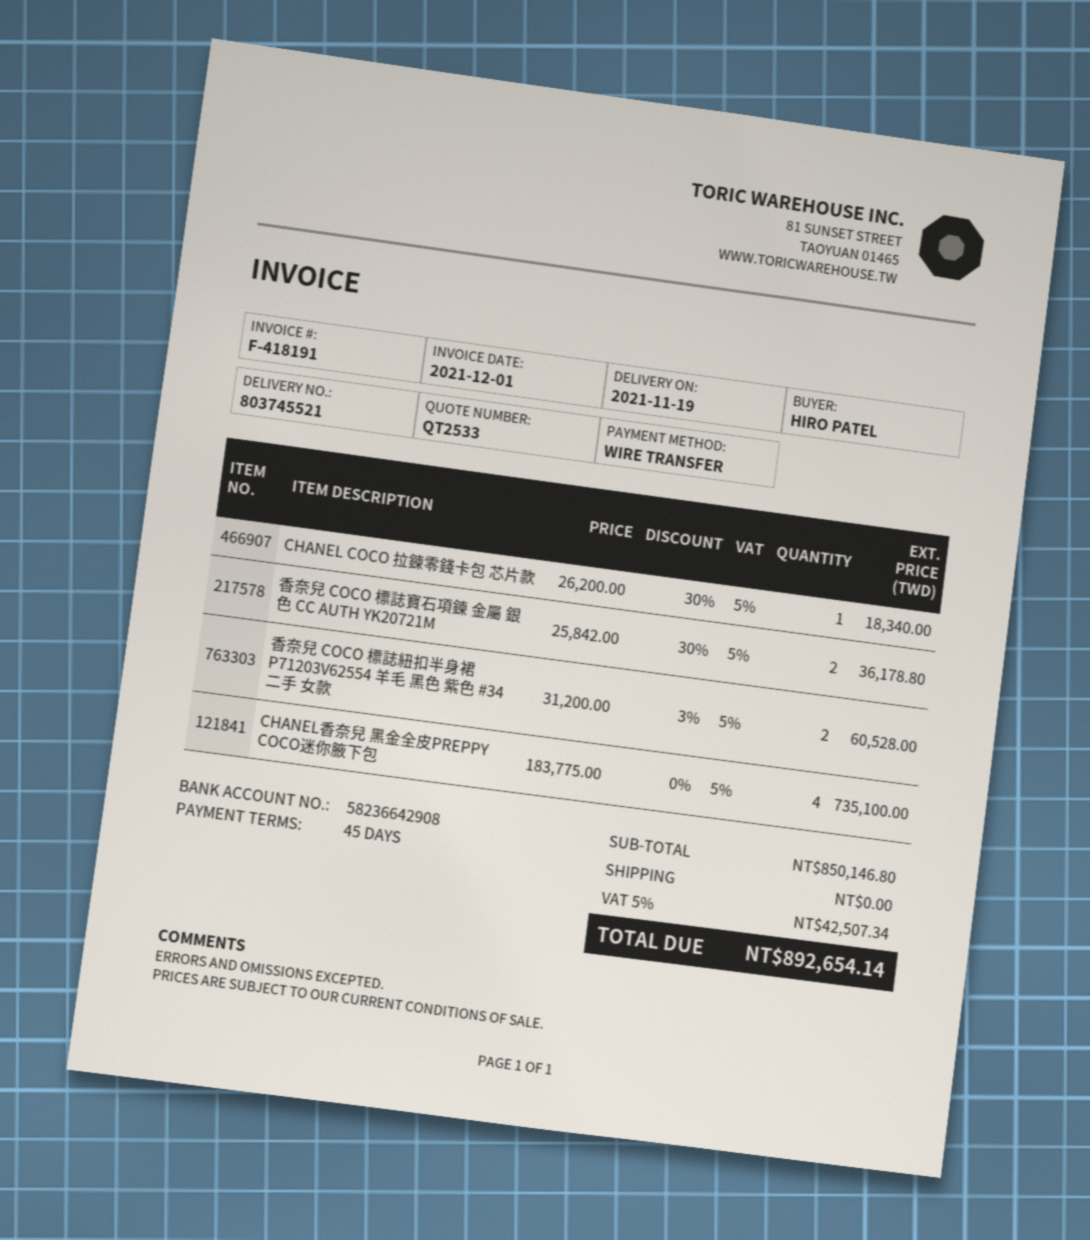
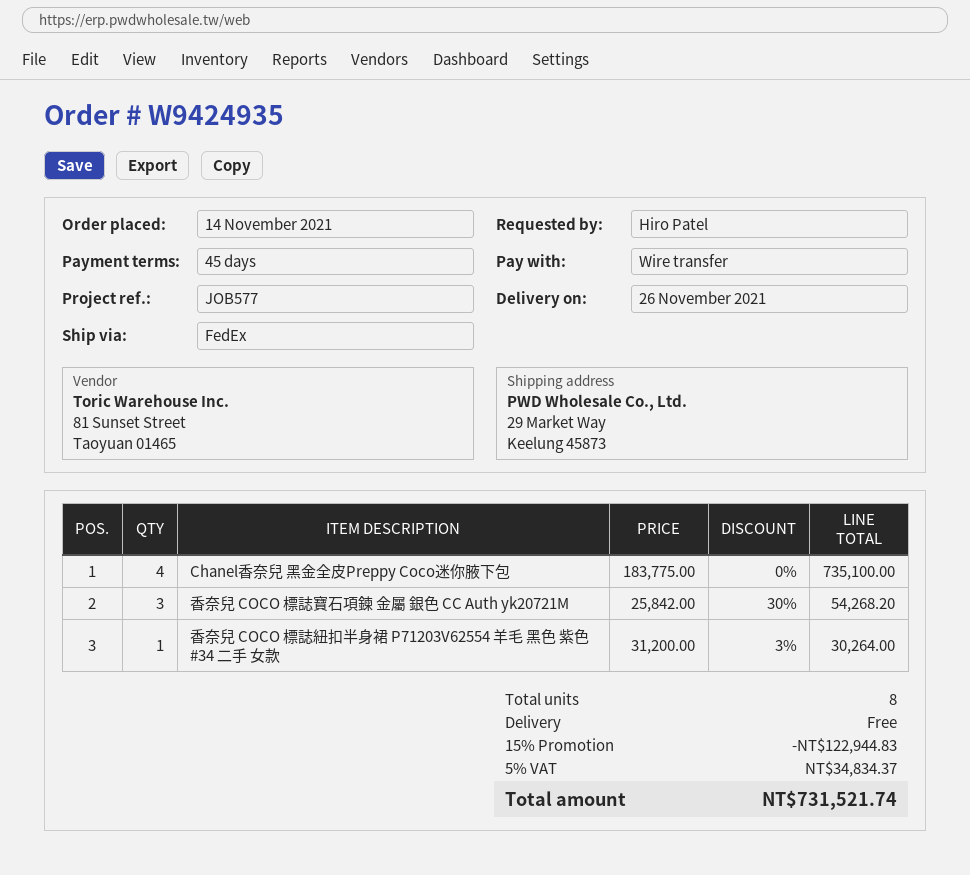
delivery date: 2021-11-19 -> 2021-11-26
CHANEL COCO 拉鍊零錢卡包 芯片款: 1 x 26200.00 - 30% = 18340.00 -> none
香奈兒 COCO 標誌寶石項鍊 金屬 銀色 CC AUTH YK20721M: 2 x 25842.00 - 30% = 36178.80 -> 3 x 25842.00 - 30% = 54268.20
香奈兒 COCO 標誌紐扣半身裙 P71203V62554 羊毛 黑色 紫色 #34 二手 女款: 2 x 31200.00 - 3% = 60528.00 -> 1 x 31200.00 - 3% = 30264.00
discount: none -> 15% = 122944.83
tax: 5% = 42507.34 -> 5% = 34834.37
total: 892654.14 -> 731521.74

